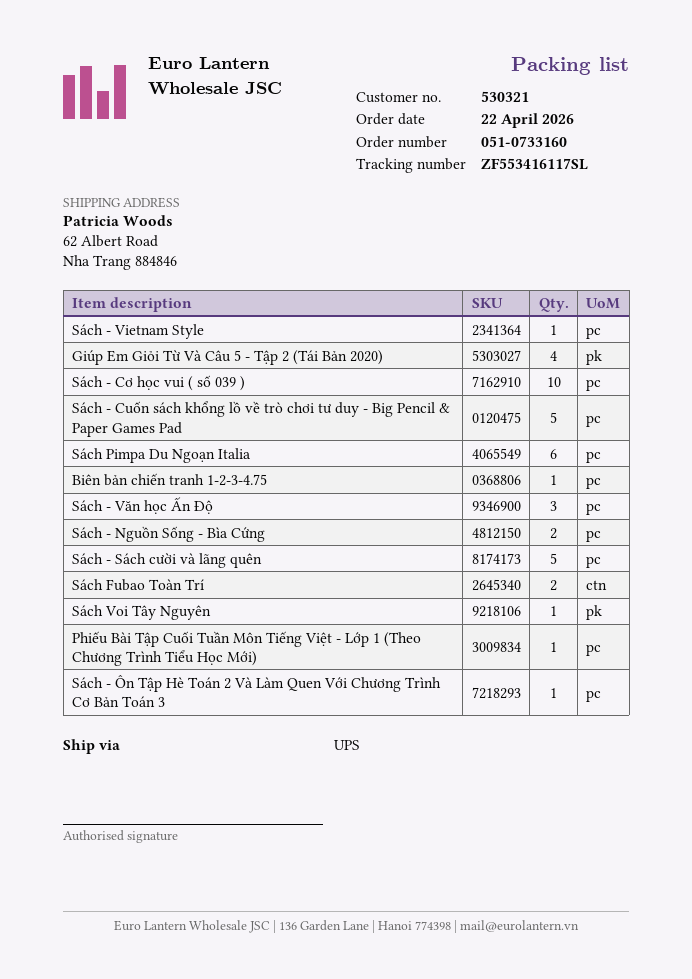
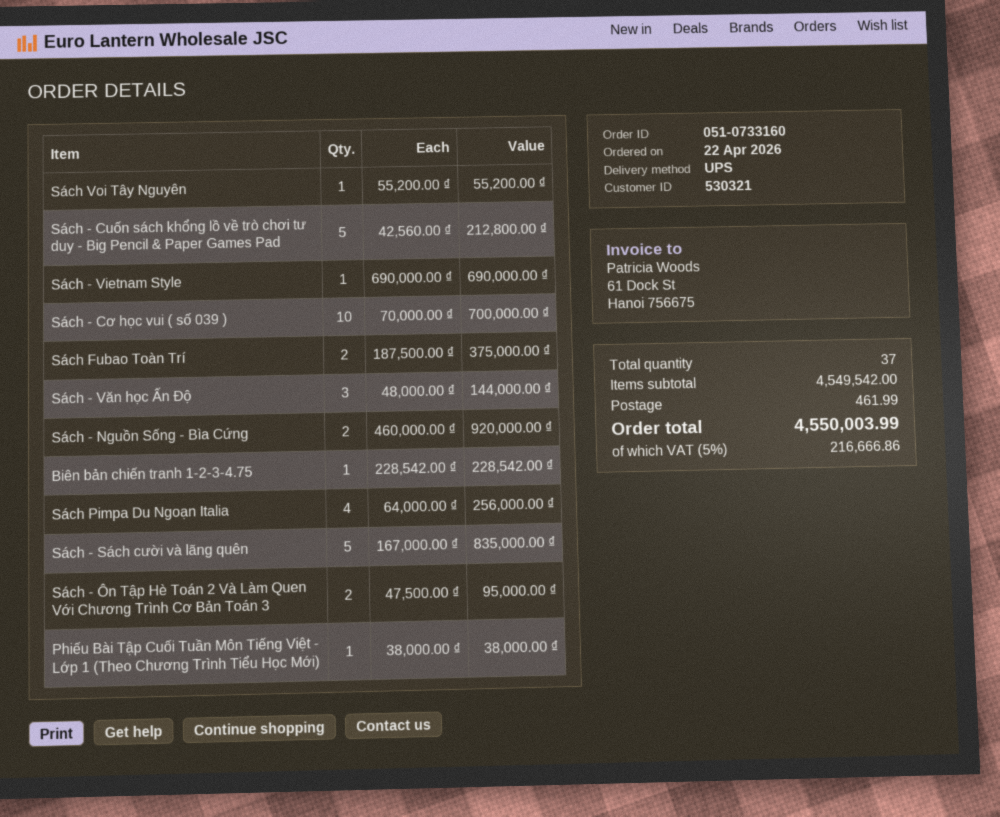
Giúp Em Giỏi Từ Và Câu 5 - Tập 2 (Tái Bản 2020): 4 -> none
Sách Pimpa Du Ngoạn Italia: 6 -> 4
Sách - Ôn Tập Hè Toán 2 Và Làm Quen Với Chương Trình Cơ Bản Toán 3: 1 -> 2

